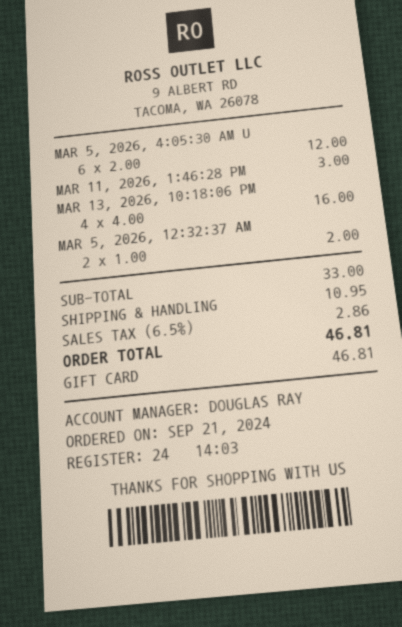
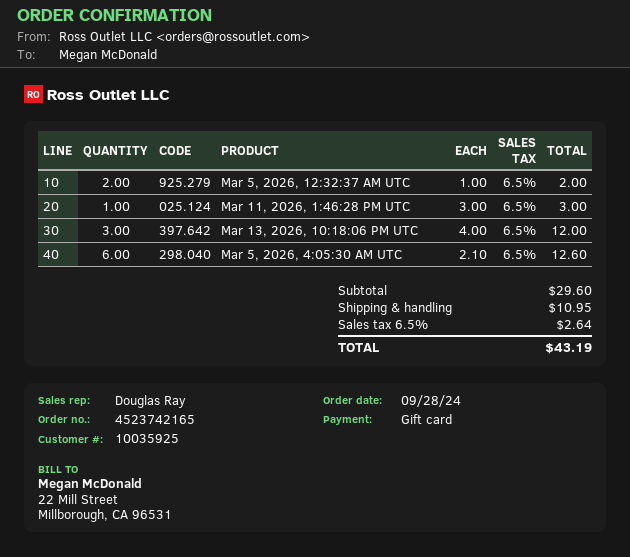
order date: 2024-09-21 -> 2024-09-28
MAR 5, 2026, 4:05:30 AM U: 6 x 2.00 = 12.00 -> 6 x 2.10 = 12.60
MAR 13, 2026, 10:18:06 PM: 4 x 4.00 = 16.00 -> 3 x 4.00 = 12.00
subtotal: 33.00 -> 29.60
tax: 6.5% = 2.86 -> 6.5% = 2.64
total: 46.81 -> 43.19

